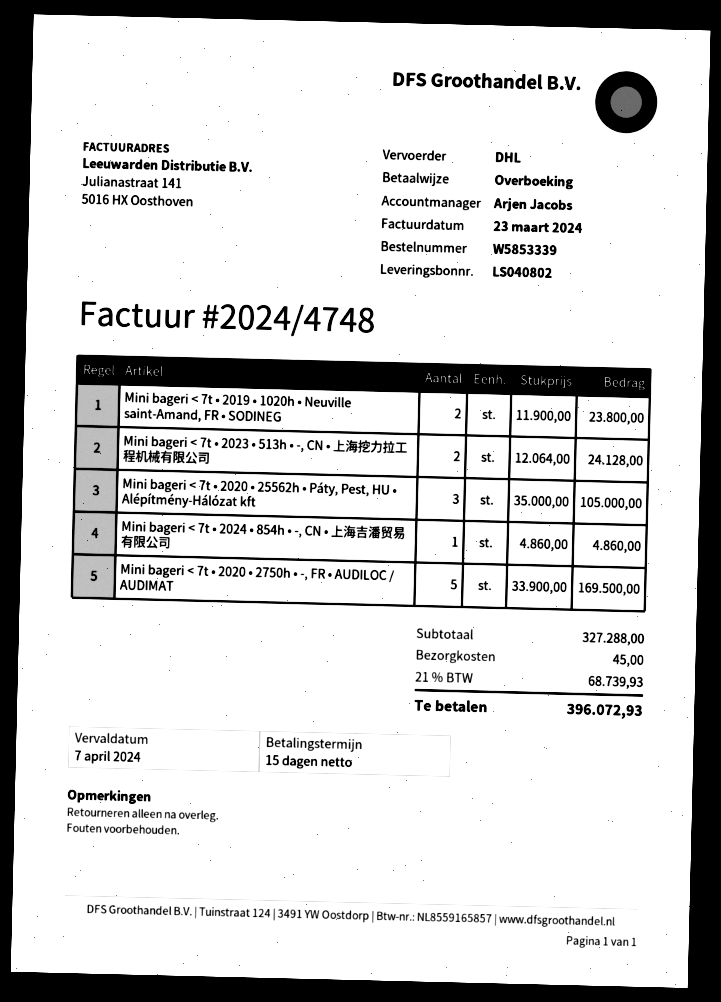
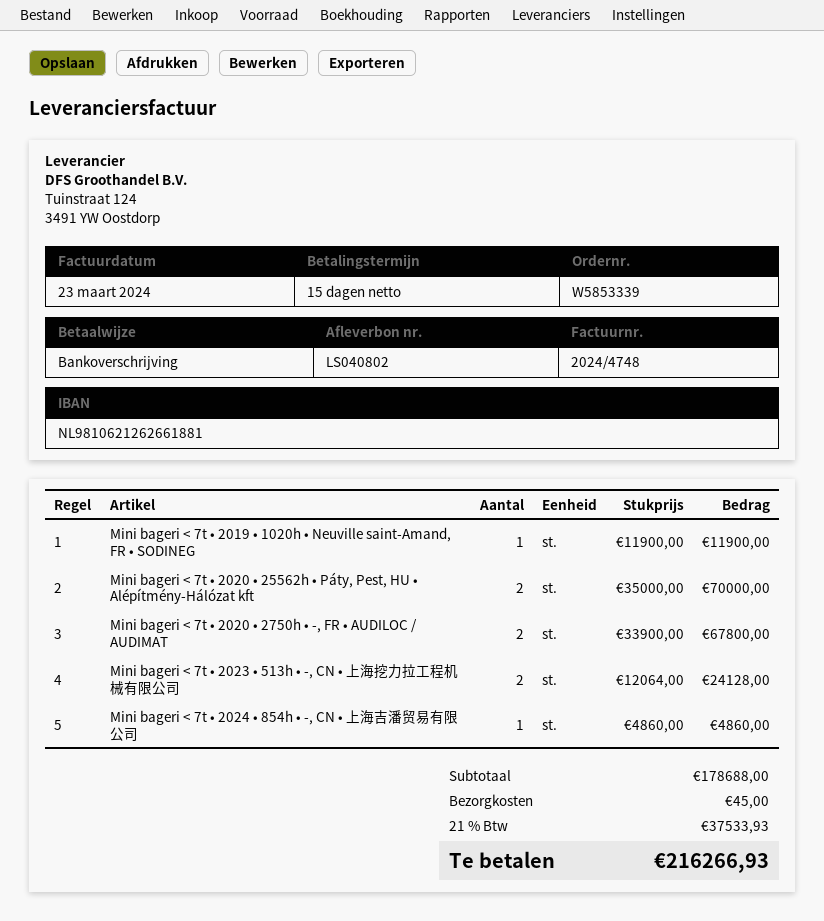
Mini bageri < 7t • 2019 • 1020h • Neuville saint-Amand, FR • SODINEG: 2 x 11900.00 = 23800.00 -> 1 x 11900.00 = 11900.00
Mini bageri < 7t • 2020 • 25562h • Páty, Pest, HU • Alépítmény-Hálózat kft: 3 x 35000.00 = 105000.00 -> 2 x 35000.00 = 70000.00
Mini bageri < 7t • 2020 • 2750h • -, FR • AUDILOC / AUDIMAT: 5 x 33900.00 = 169500.00 -> 2 x 33900.00 = 67800.00
subtotal: 327288.00 -> 178688.00
tax: 21% = 68739.93 -> 21% = 37533.93
total: 396072.93 -> 216266.93

